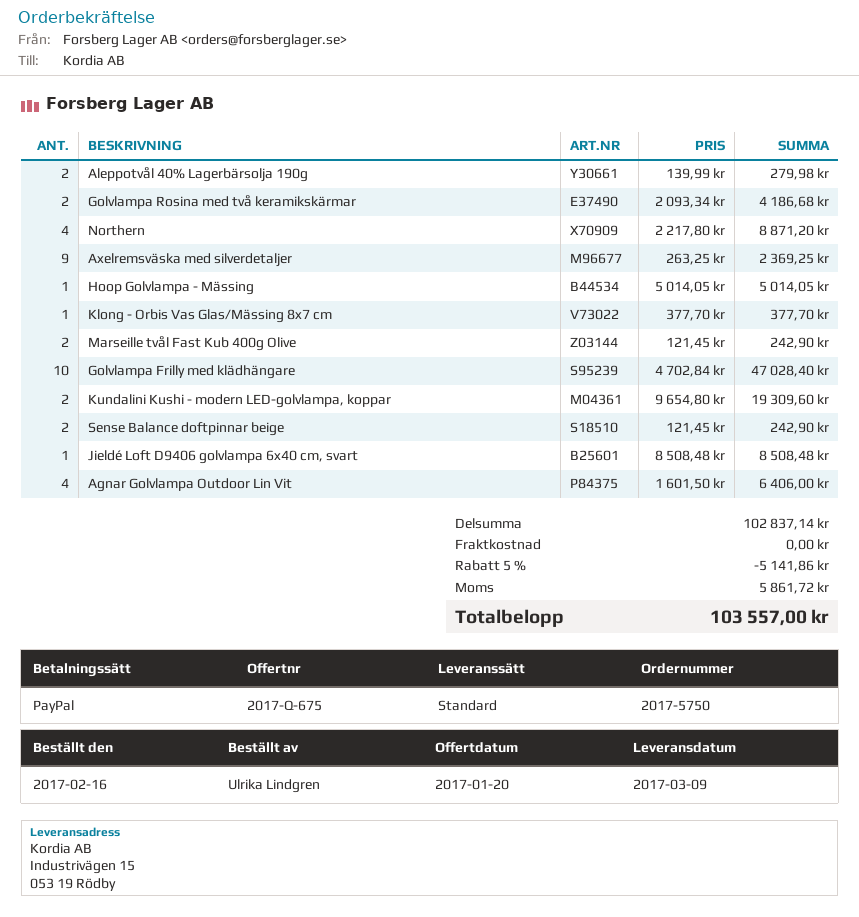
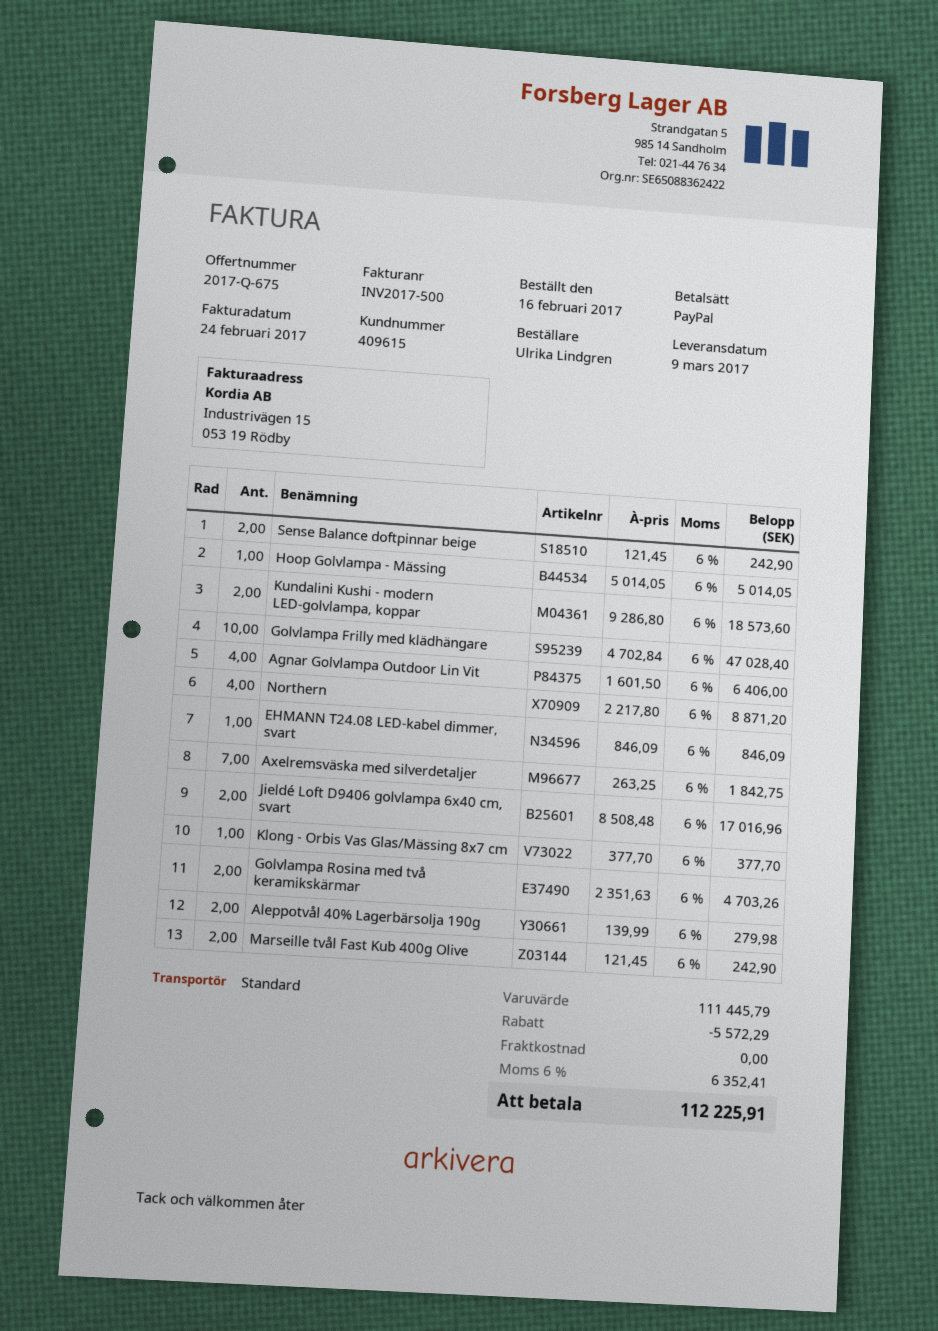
Golvlampa Rosina med två keramikskärmar: 2 x 2093.34 = 4186.68 -> 2 x 2351.63 = 4703.26
Axelremsväska med silverdetaljer: 9 x 263.25 = 2369.25 -> 7 x 263.25 = 1842.75
Kundalini Kushi - modern LED-golvlampa, koppar: 2 x 9654.80 = 19309.60 -> 2 x 9286.80 = 18573.60
Jieldé Loft D9406 golvlampa 6x40 cm, svart: 1 x 8508.48 = 8508.48 -> 2 x 8508.48 = 17016.96
EHMANN T24.08 LED-kabel dimmer, svart: none -> 1 x 846.09 = 846.09
subtotal: 102837.14 -> 111445.79
discount: 5141.86 -> 5572.29
tax: 5861.72 -> 6352.41
total: 103557.00 -> 112225.91

